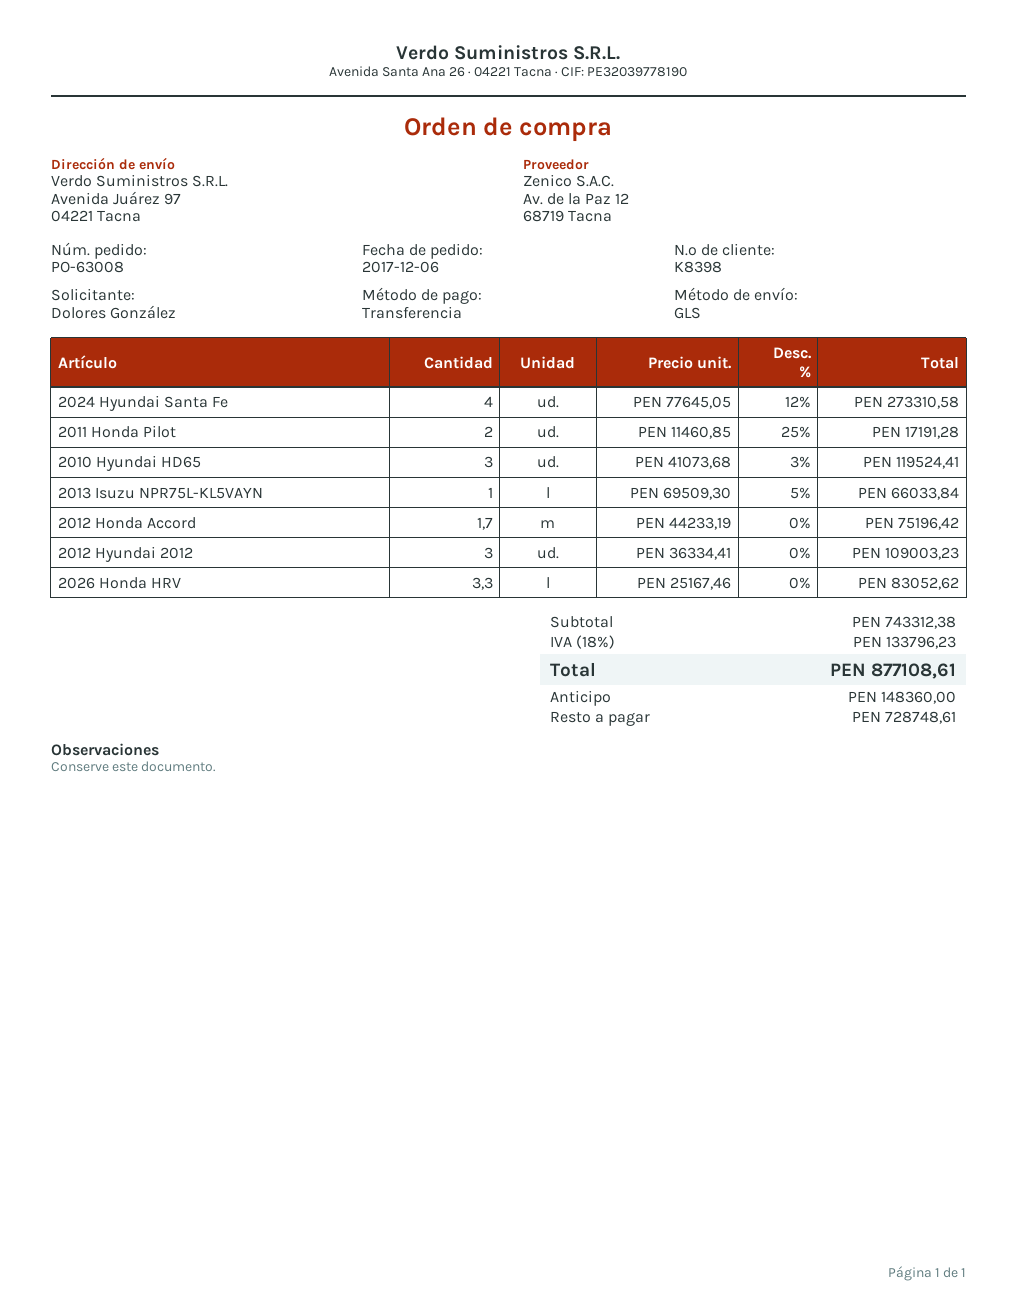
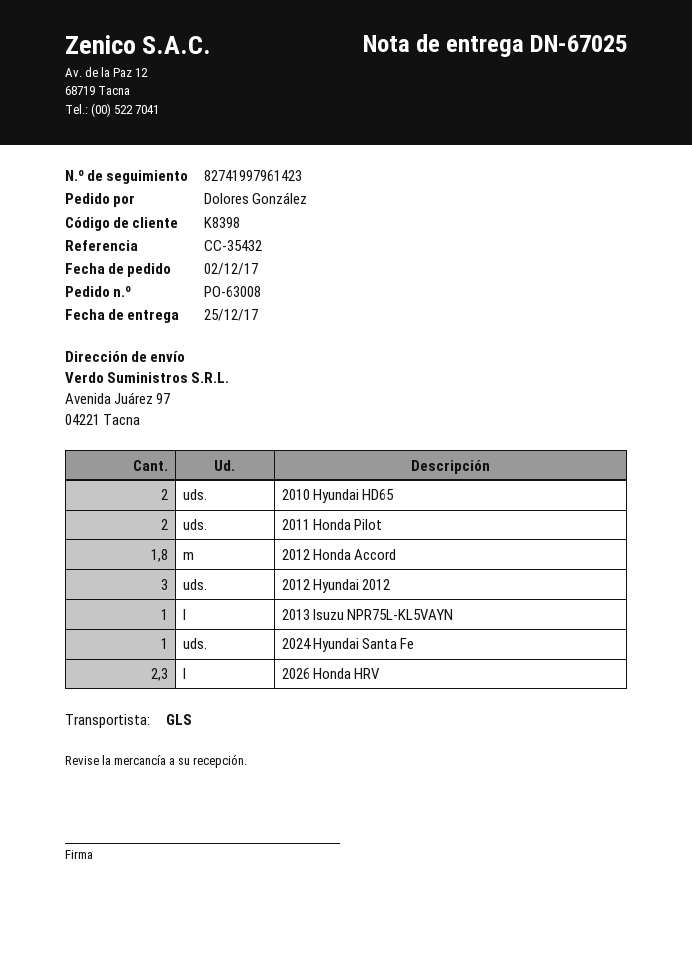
order date: 2017-12-06 -> 2017-12-02
2024 Hyundai Santa Fe: 4 -> 1
2010 Hyundai HD65: 3 -> 2
2012 Honda Accord: 1.7 -> 1.8
2026 Honda HRV: 3.3 -> 2.3

